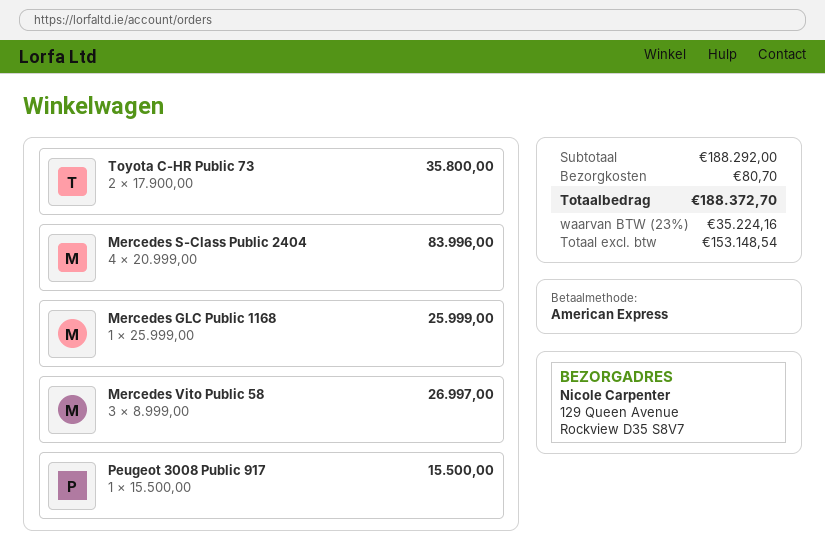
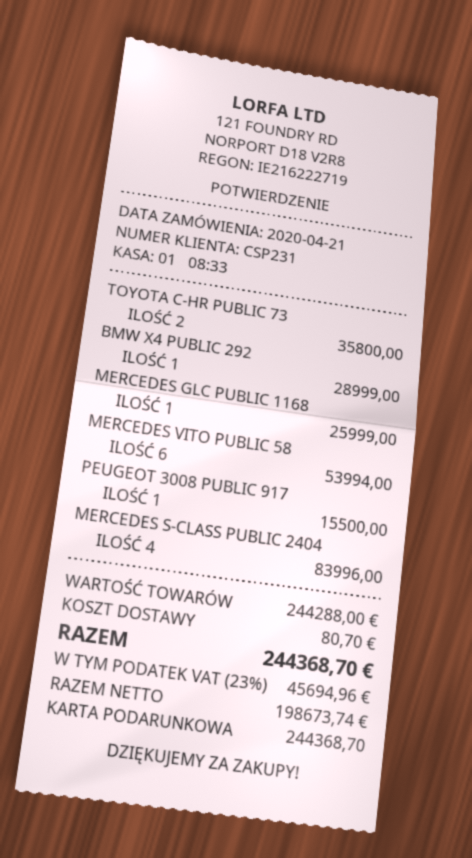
payment method: American Express -> gift card
Mercedes Vito Public 58: 3 for 26997.00 -> 6 for 53994.00
BMW X4 PUBLIC 292: none -> 1 for 28999.00
subtotal: 188292.00 -> 244288.00
net: 153148.54 -> 198673.74
tax: 23% = 35224.16 -> 23% = 45694.96
total: 188372.70 -> 244368.70

